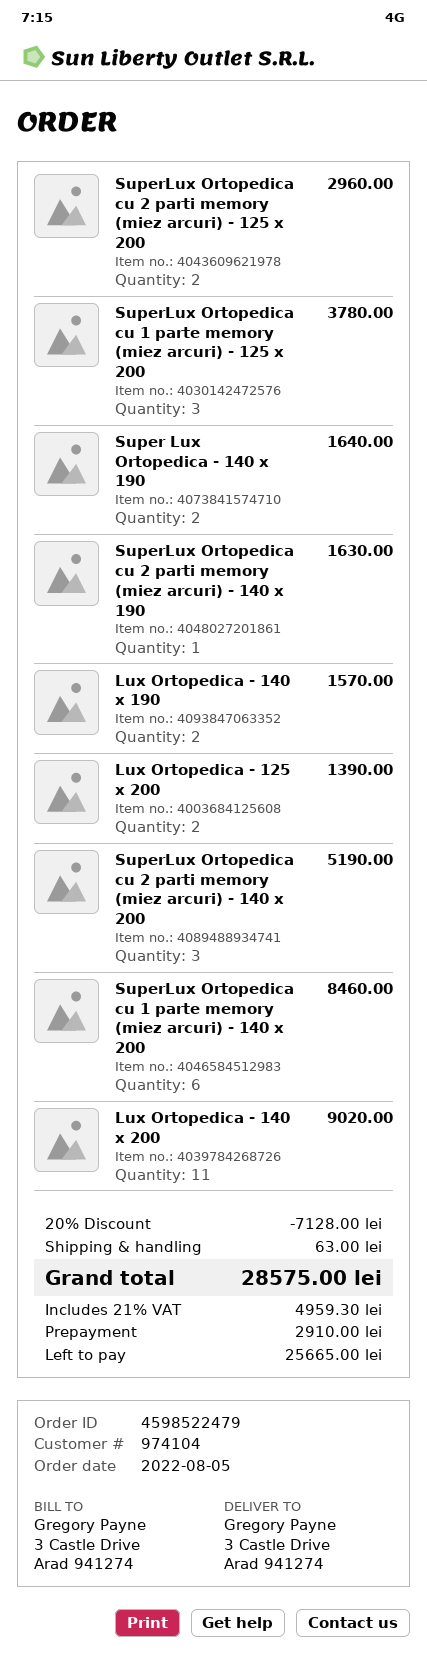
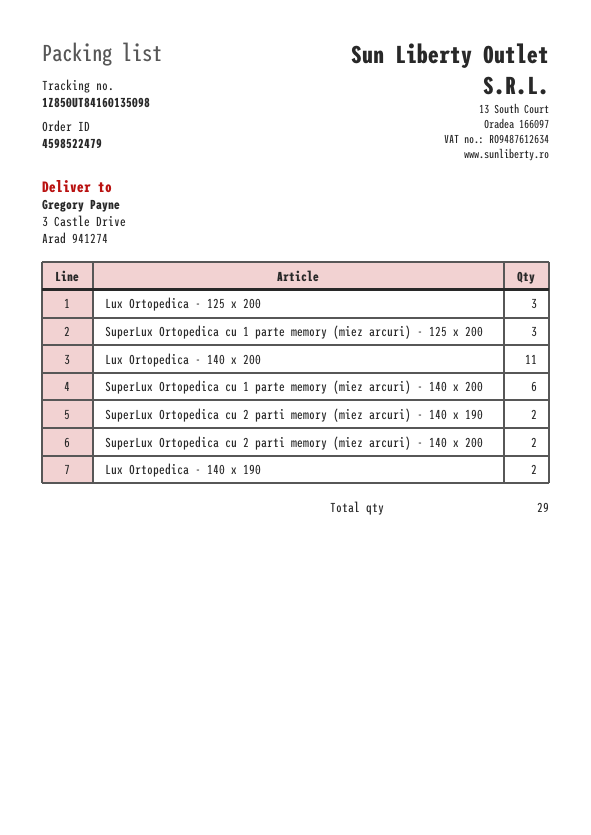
SuperLux Ortopedica cu 2 parti memory (miez arcuri) - 125 x 200: 2 -> none
Super Lux Ortopedica - 140 x 190: 2 -> none
SuperLux Ortopedica cu 2 parti memory (miez arcuri) - 140 x 190: 1 -> 2
Lux Ortopedica - 125 x 200: 2 -> 3
SuperLux Ortopedica cu 2 parti memory (miez arcuri) - 140 x 200: 3 -> 2

